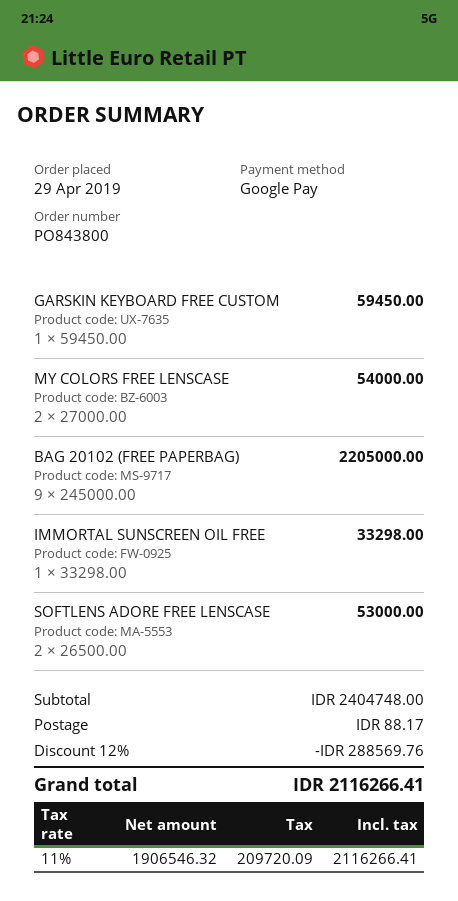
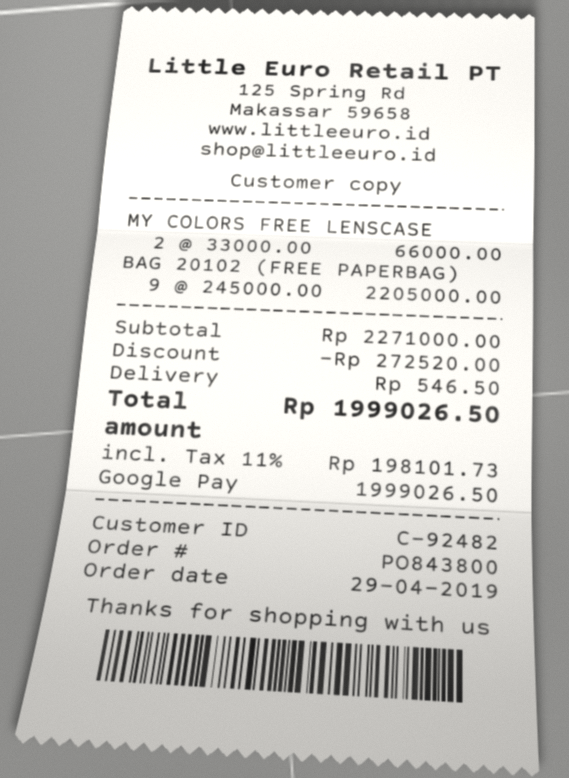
GARSKIN KEYBOARD FREE CUSTOM: 1 x 59450.00 = 59450.00 -> none
MY COLORS FREE LENSCASE: 2 x 27000.00 = 54000.00 -> 2 x 33000.00 = 66000.00
IMMORTAL SUNSCREEN OIL FREE: 1 x 33298.00 = 33298.00 -> none
SOFTLENS ADORE FREE LENSCASE: 2 x 26500.00 = 53000.00 -> none
subtotal: 2404748.00 -> 2271000.00
discount: 288569.76 -> 272520.00
shipping: 88.17 -> 546.50
tax: 11% = 209720.09 -> 11% = 198101.73
total: 2116266.41 -> 1999026.50

